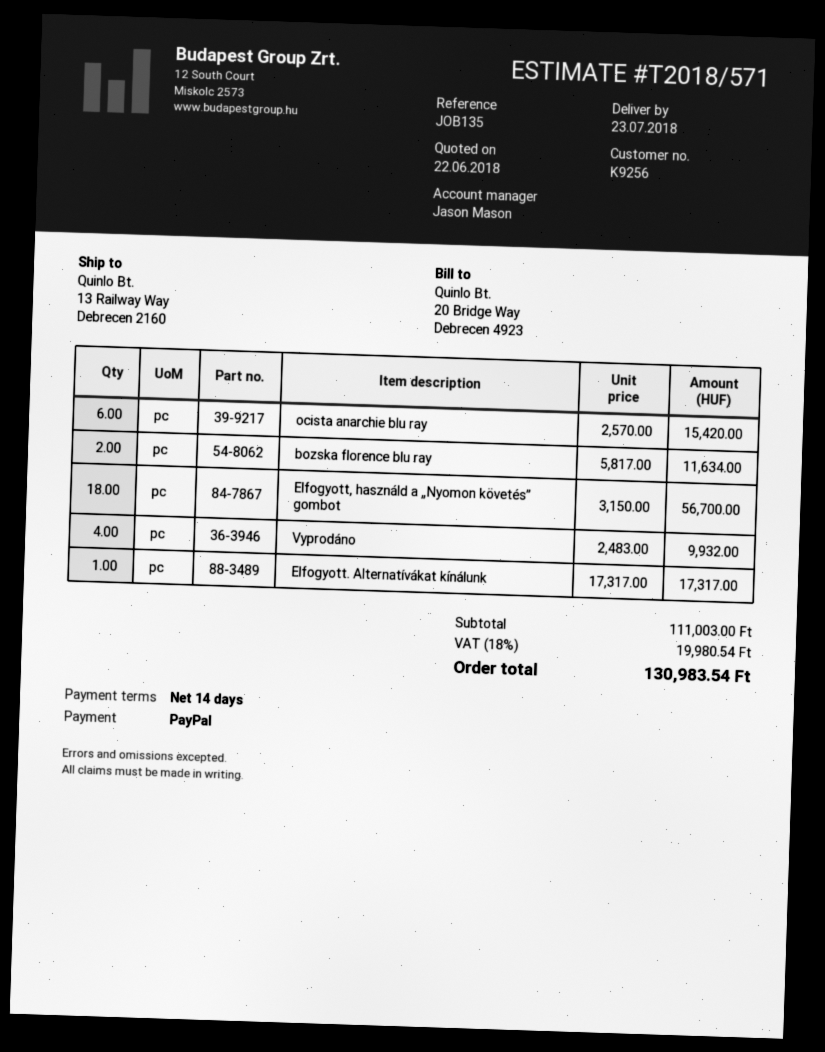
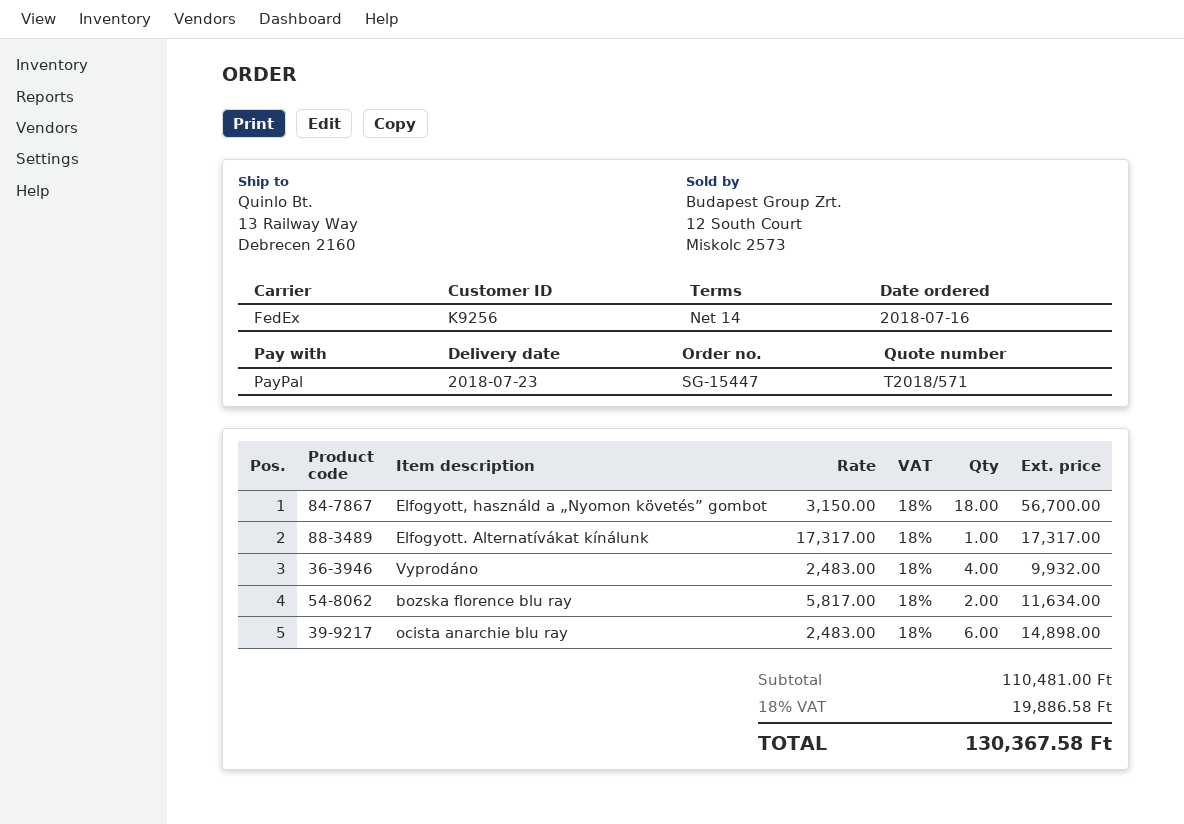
ocista anarchie blu ray: 6 x 2570.00 = 15420.00 -> 6 x 2483.00 = 14898.00
subtotal: 111003.00 -> 110481.00
tax: 18% = 19980.54 -> 18% = 19886.58
total: 130983.54 -> 130367.58

